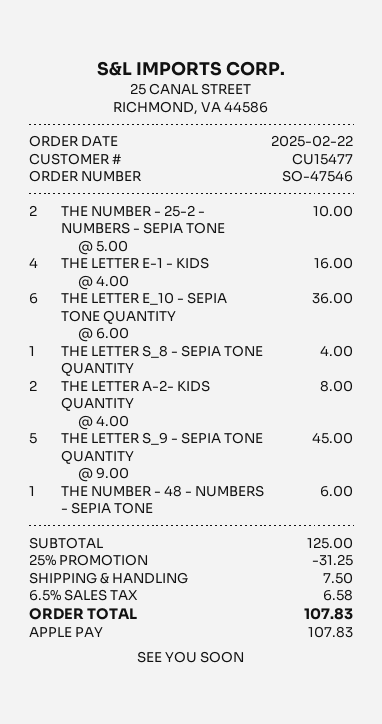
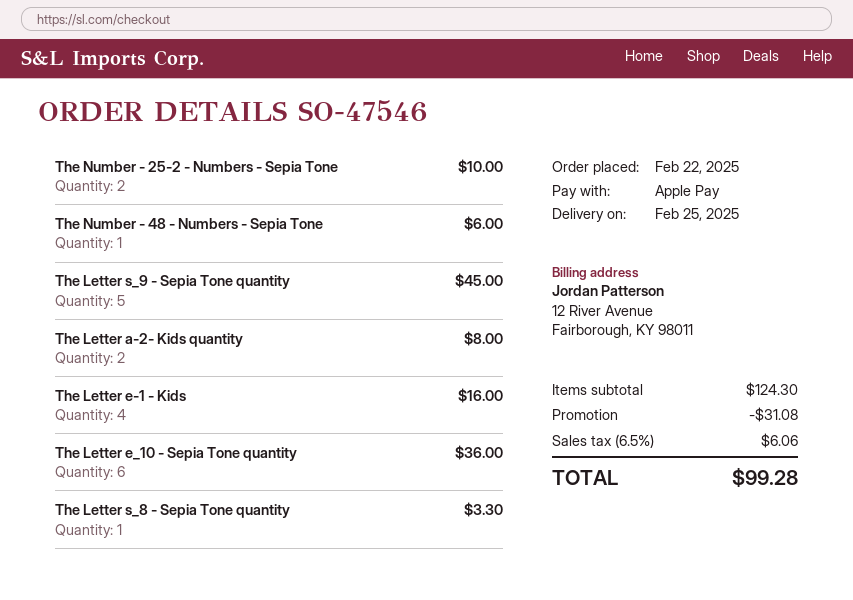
THE LETTER S_8 - SEPIA TONE QUANTITY: 1 for 4.00 -> 1 for 3.30
subtotal: 125.00 -> 124.30
discount: 31.25 -> 31.08
shipping: 7.50 -> none
tax: 6.5% = 6.58 -> 6.5% = 6.06
total: 107.83 -> 99.28

